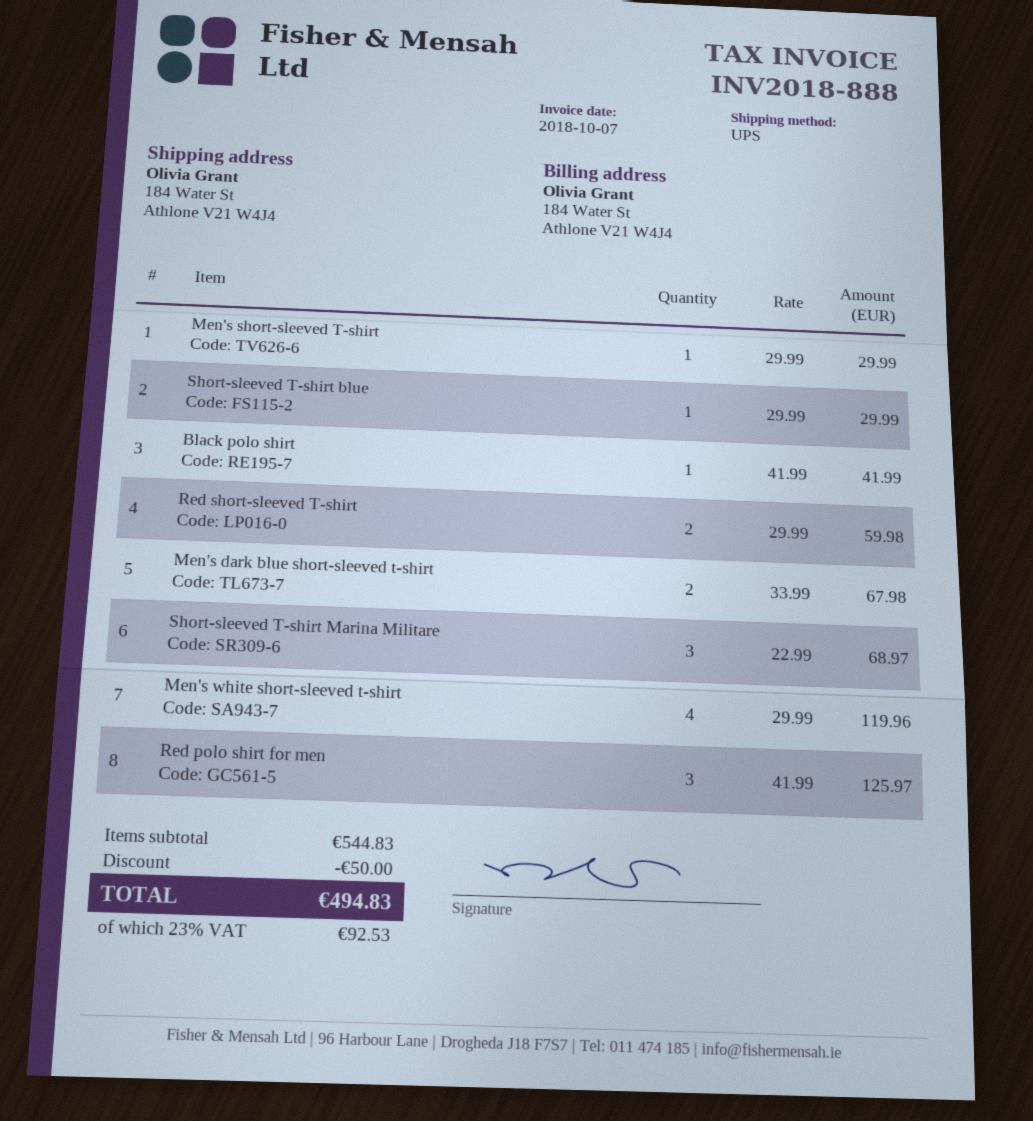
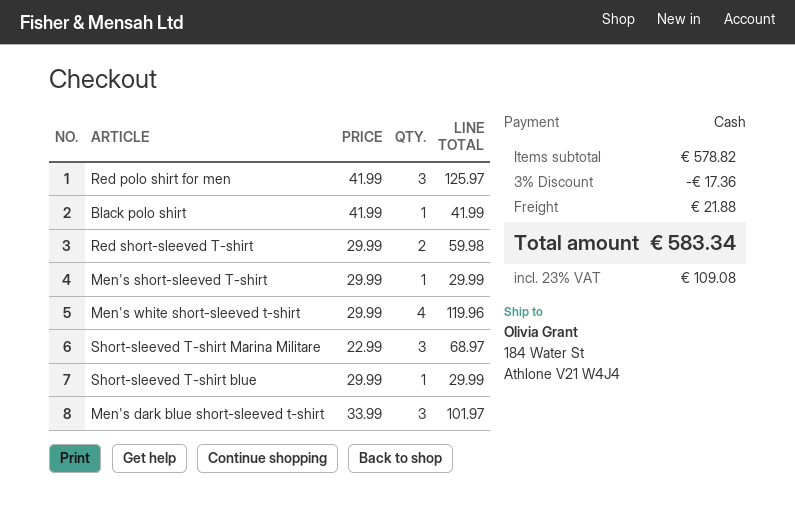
Men's dark blue short-sleeved t-shirt: 2 x 33.99 = 67.98 -> 3 x 33.99 = 101.97
subtotal: 544.83 -> 578.82
discount: 50.00 -> 17.36
shipping: none -> 21.88
tax: 23% = 92.53 -> 23% = 109.08
total: 494.83 -> 583.34

